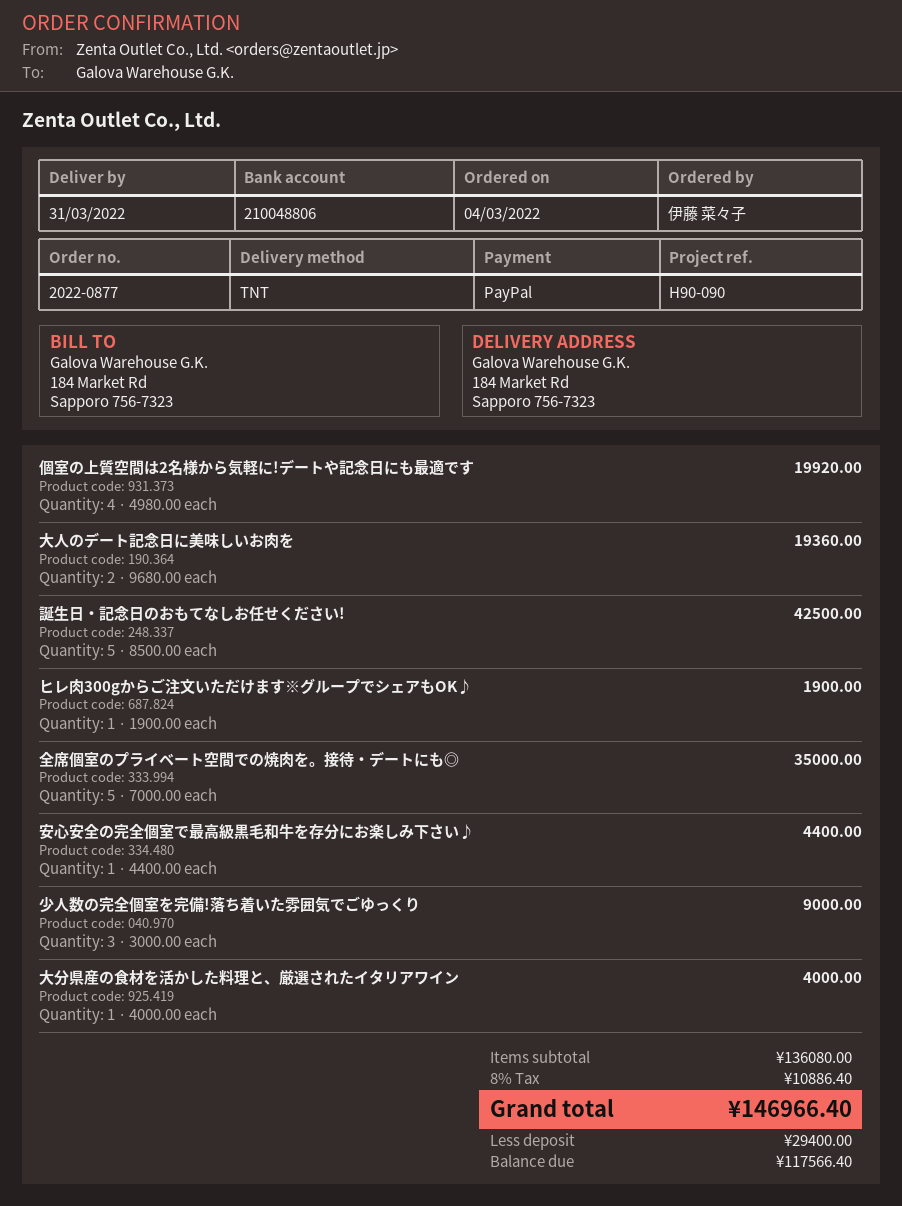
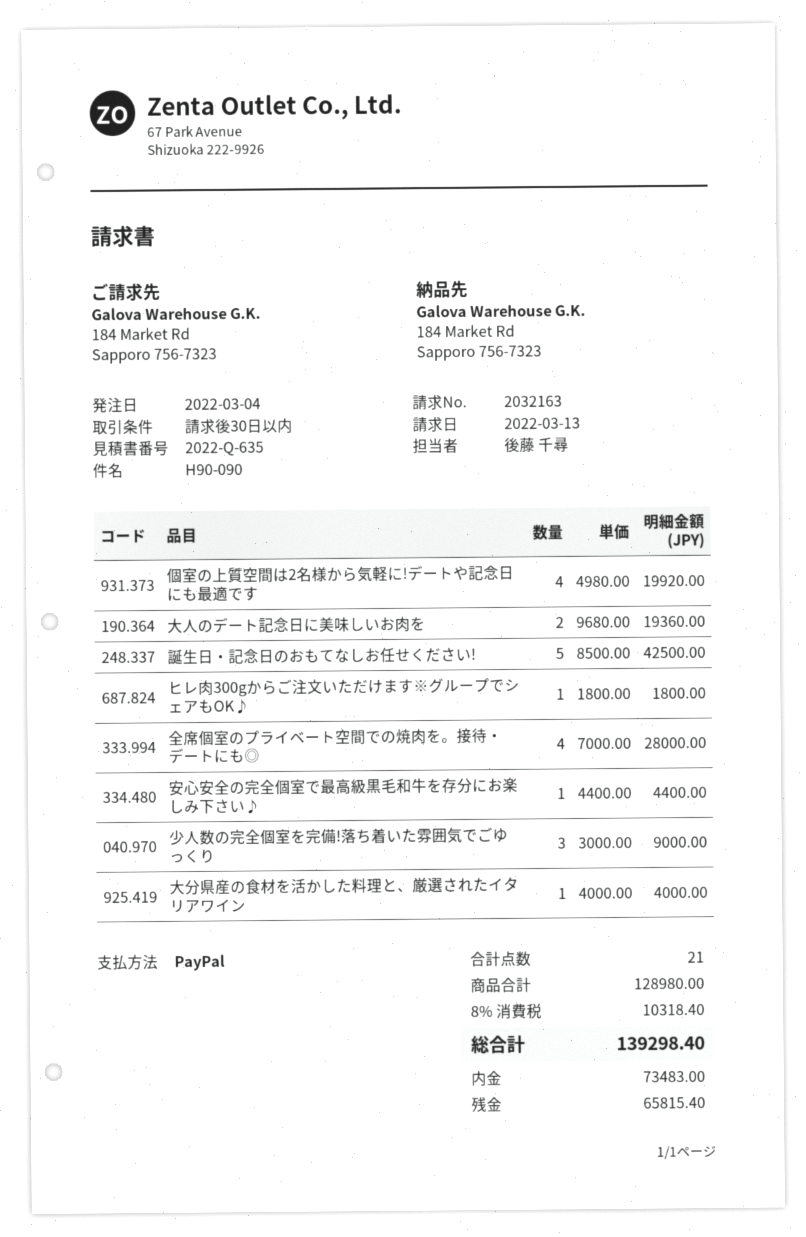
ヒレ肉300gからご注文いただけます※グループでシェアもOK♪: 1 x 1900.00 = 1900.00 -> 1 x 1800.00 = 1800.00
全席個室のプライベート空間での焼肉を。接待・デートにも◎: 5 x 7000.00 = 35000.00 -> 4 x 7000.00 = 28000.00
subtotal: 136080.00 -> 128980.00
tax: 8% = 10886.40 -> 8% = 10318.40
total: 146966.40 -> 139298.40
deposit: 29400.00 -> 73483.00
balance: 117566.40 -> 65815.40

